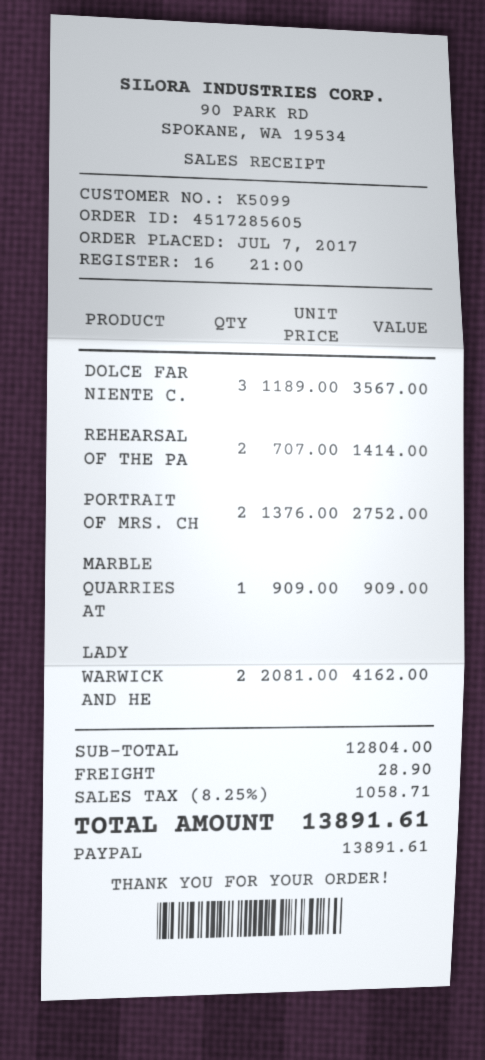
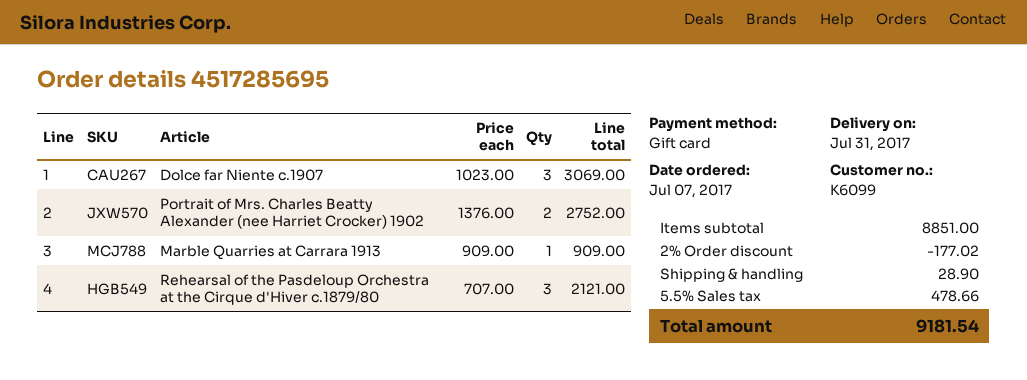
order number: 4517285605 -> 4517285695
customer number: K5099 -> K6099
payment method: PayPal -> gift card
DOLCE FAR NIENTE C.: 3 x 1189.00 = 3567.00 -> 3 x 1023.00 = 3069.00
REHEARSAL OF THE PA: 2 x 707.00 = 1414.00 -> 3 x 707.00 = 2121.00
LADY WARWICK AND HE: 2 x 2081.00 = 4162.00 -> none
subtotal: 12804.00 -> 8851.00
discount: none -> 2% = 177.02
tax: 8.25% = 1058.71 -> 5.5% = 478.66
total: 13891.61 -> 9181.54

